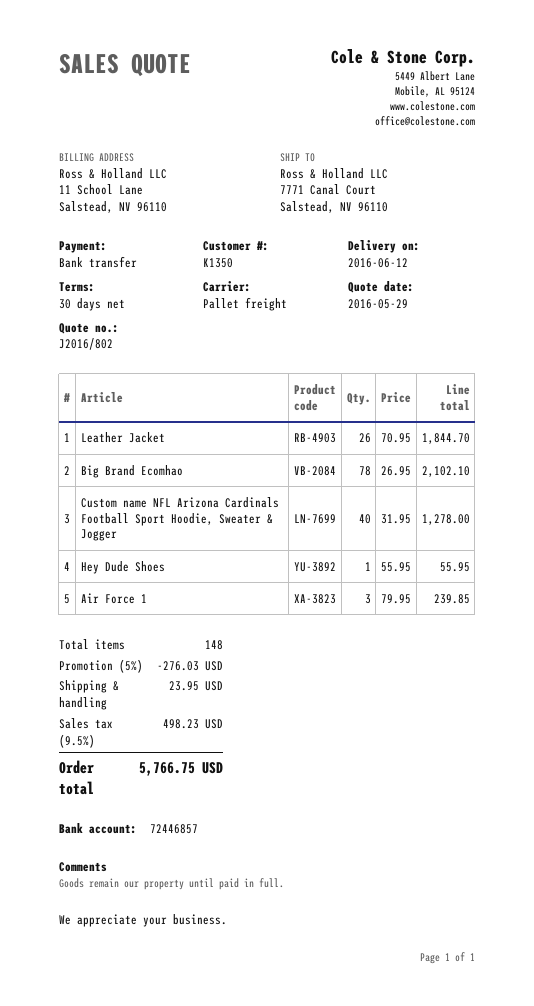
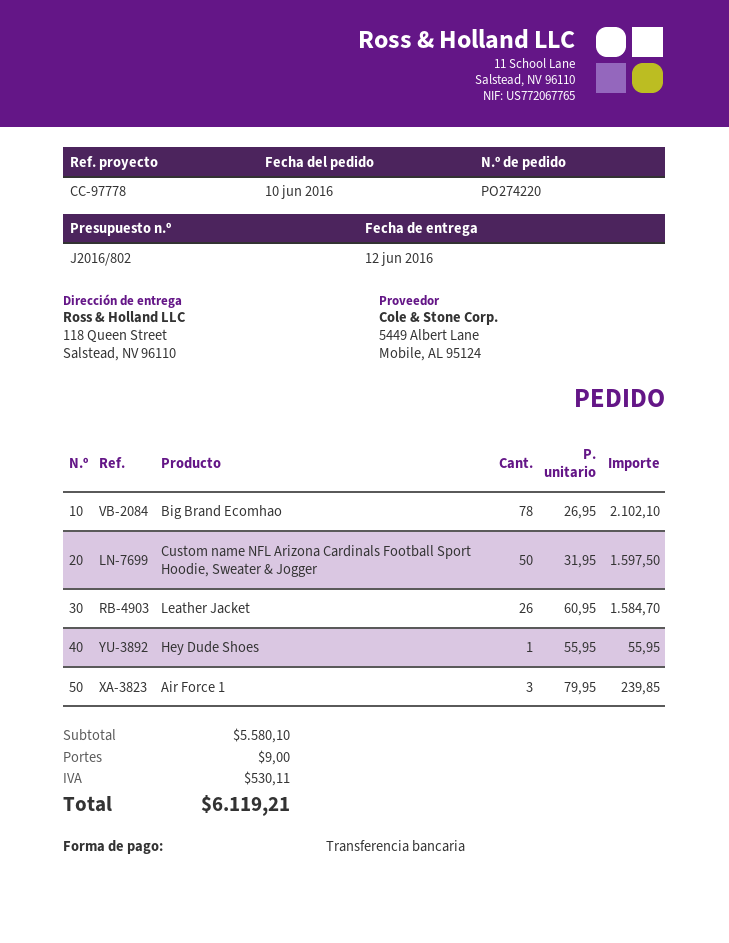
ship to: 7771 Canal Court, Salstead, NV 96110 -> 118 Queen Street, Salstead, NV 96110
Leather Jacket: 26 x 70.95 = 1844.70 -> 26 x 60.95 = 1584.70
Custom name NFL Arizona Cardinals Football Sport Hoodie, Sweater & Jogger: 40 x 31.95 = 1278.00 -> 50 x 31.95 = 1597.50
discount: 5% = 276.03 -> none
shipping: 23.95 -> 9.00
tax: 498.23 -> 530.11
total: 5766.75 -> 6119.21

